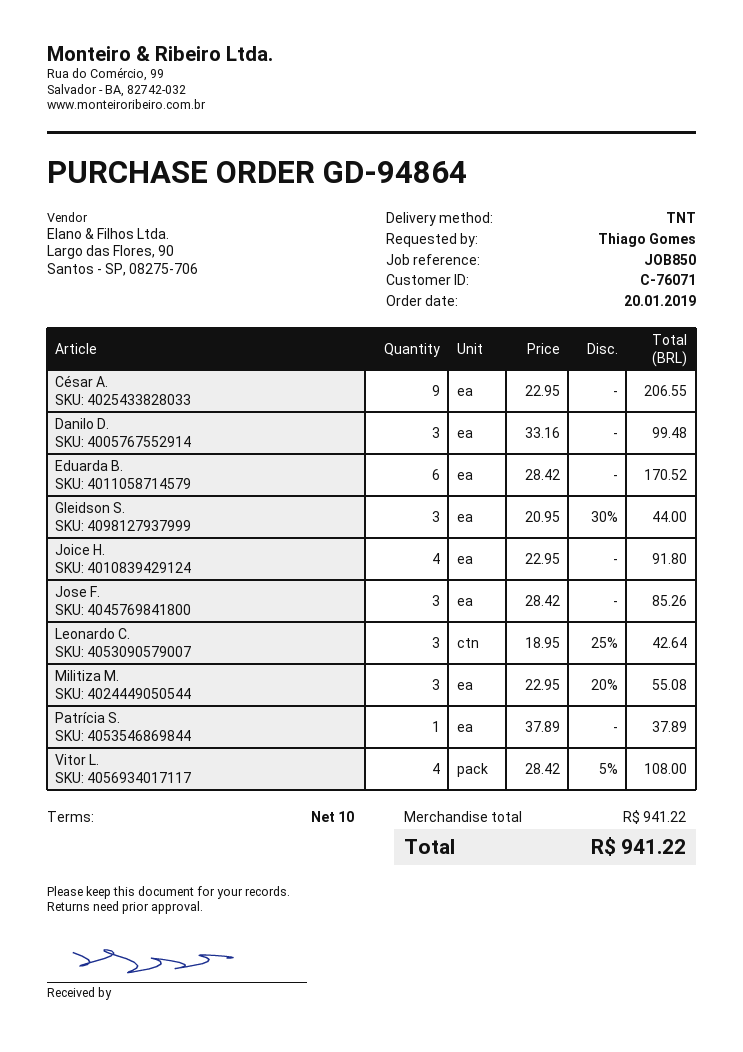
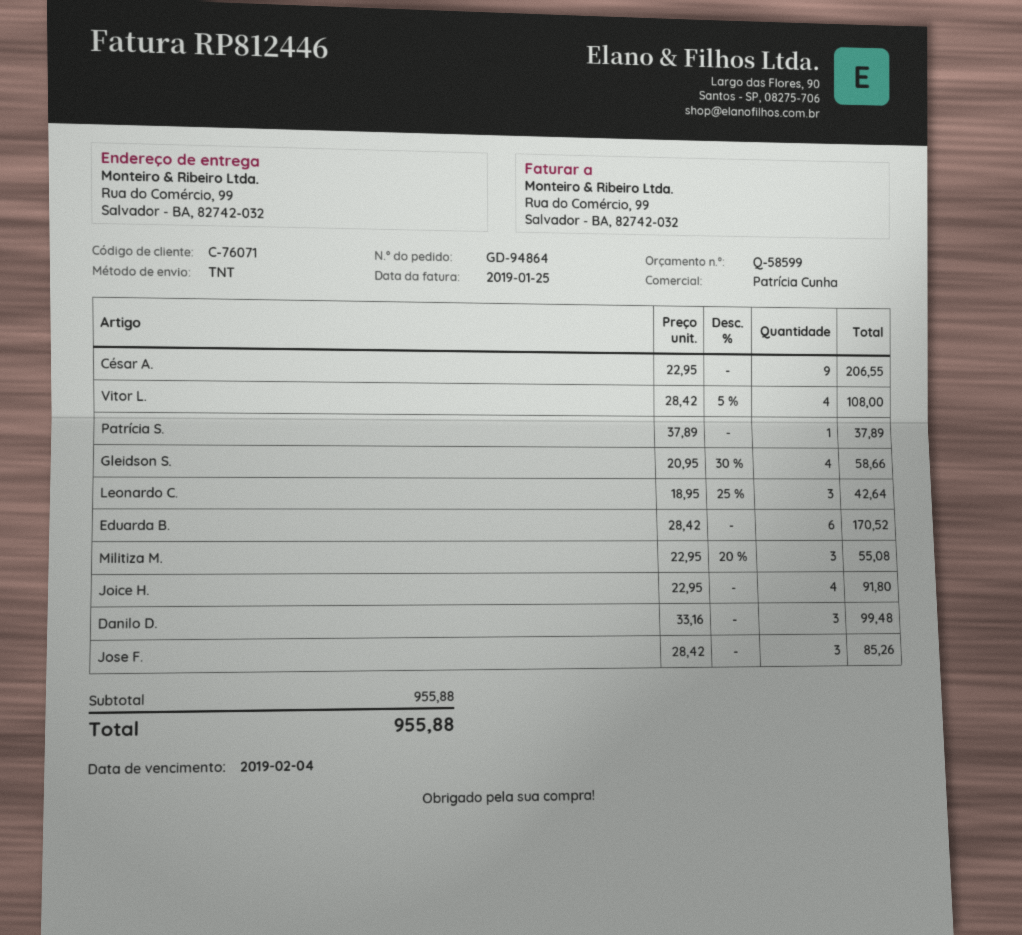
Gleidson S.: 3 x 20.95 - 30% = 44.00 -> 4 x 20.95 - 30% = 58.66
subtotal: 941.22 -> 955.88
total: 941.22 -> 955.88

